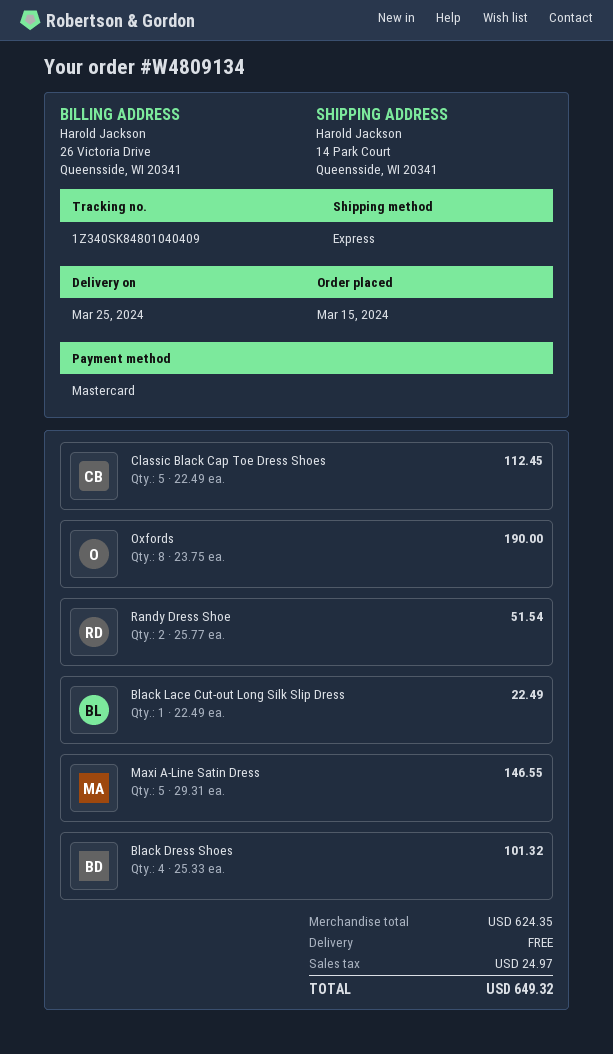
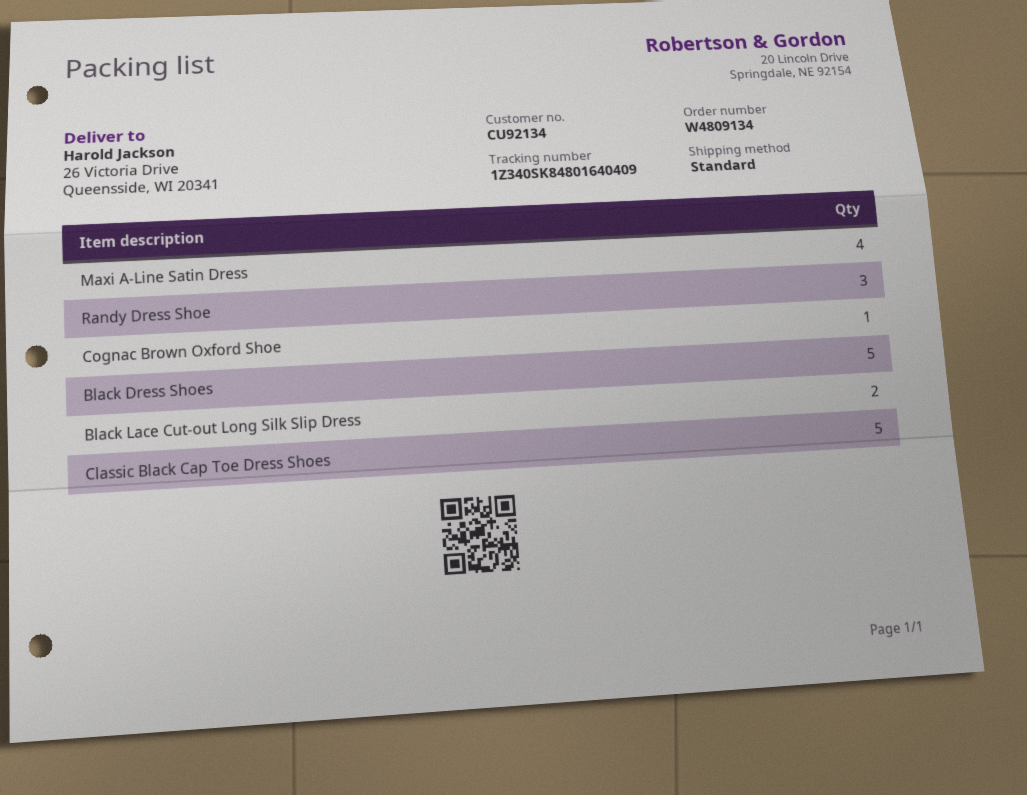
shipping method: express -> standard
tracking number: 1Z340SK84801040409 -> 1Z340SK84801640409
ship to: 14 Park Court, Queensside, WI 20341 -> 26 Victoria Drive, Queensside, WI 20341
Oxfords: 8 -> none
Randy Dress Shoe: 2 -> 3
Black Lace Cut-out Long Silk Slip Dress: 1 -> 2
Maxi A-Line Satin Dress: 5 -> 4
Black Dress Shoes: 4 -> 5
Cognac Brown Oxford Shoe: none -> 1

